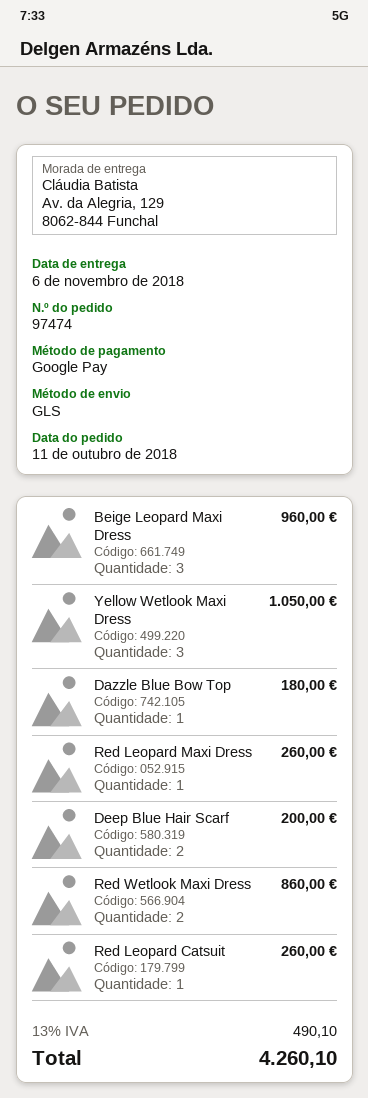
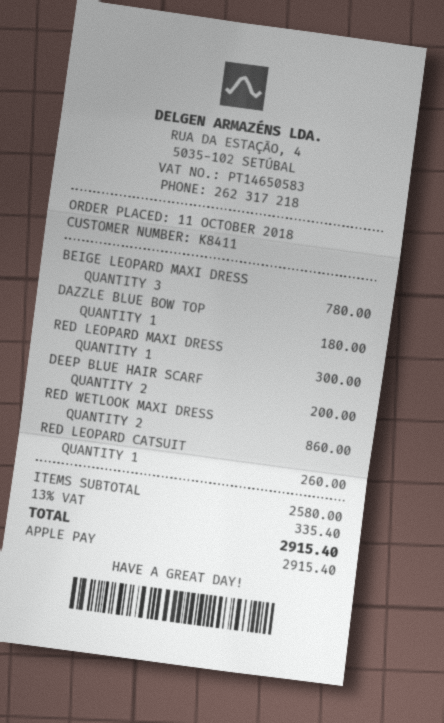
payment method: Google Pay -> Apple Pay
Beige Leopard Maxi Dress: 3 for 960.00 -> 3 for 780.00
Yellow Wetlook Maxi Dress: 3 for 1050.00 -> none
Red Leopard Maxi Dress: 1 for 260.00 -> 1 for 300.00
tax: 13% = 490.10 -> 13% = 335.40
total: 4260.10 -> 2915.40

